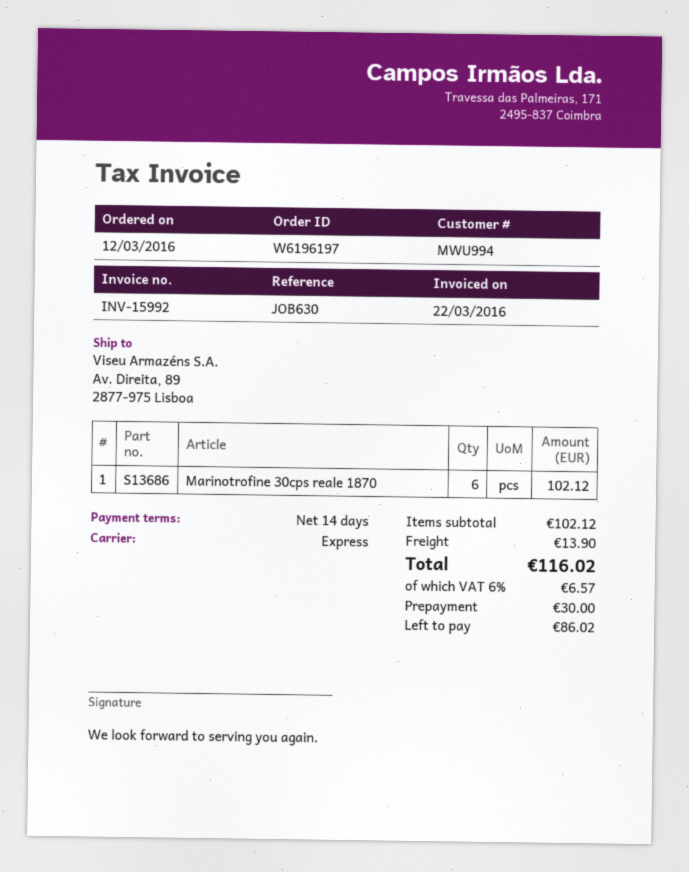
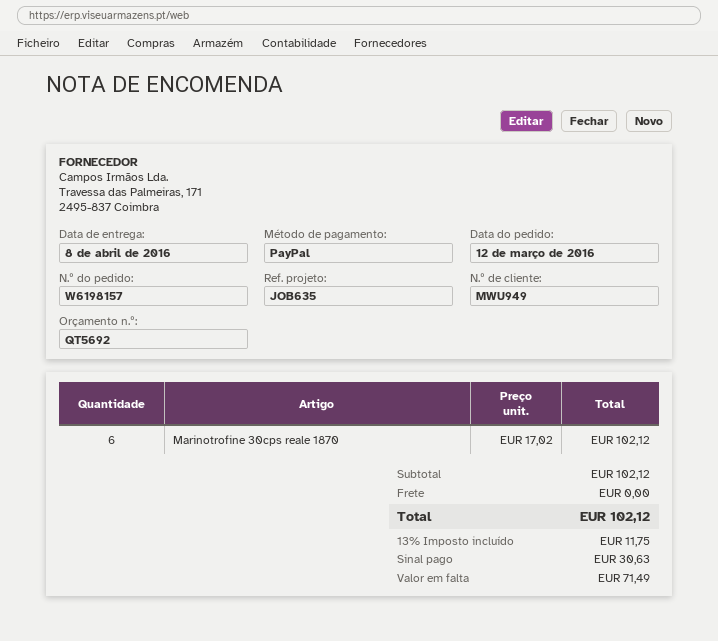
order number: W6196197 -> W6198157
customer number: MWU994 -> MWU949
reference: JOB630 -> JOB635
shipping: 13.90 -> 0.00
tax: 6% = 6.57 -> 13% = 11.75
total: 116.02 -> 102.12
deposit: 30.00 -> 30.63
balance: 86.02 -> 71.49

